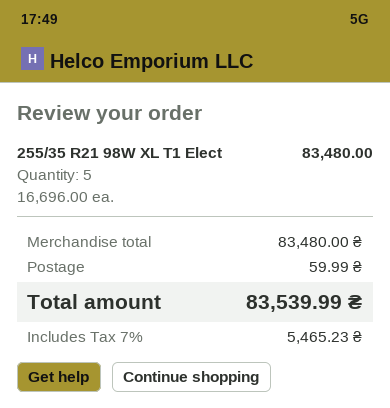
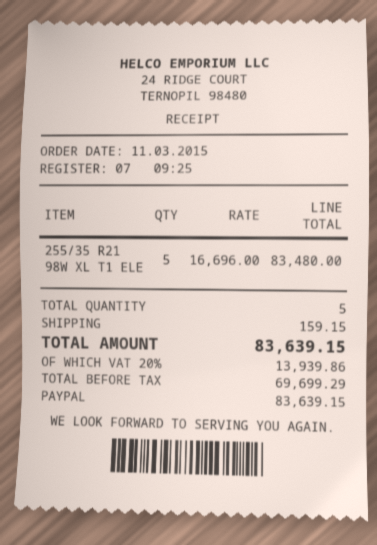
shipping: 59.99 -> 159.15
tax: 7% = 5465.23 -> 20% = 13939.86
total: 83539.99 -> 83639.15

